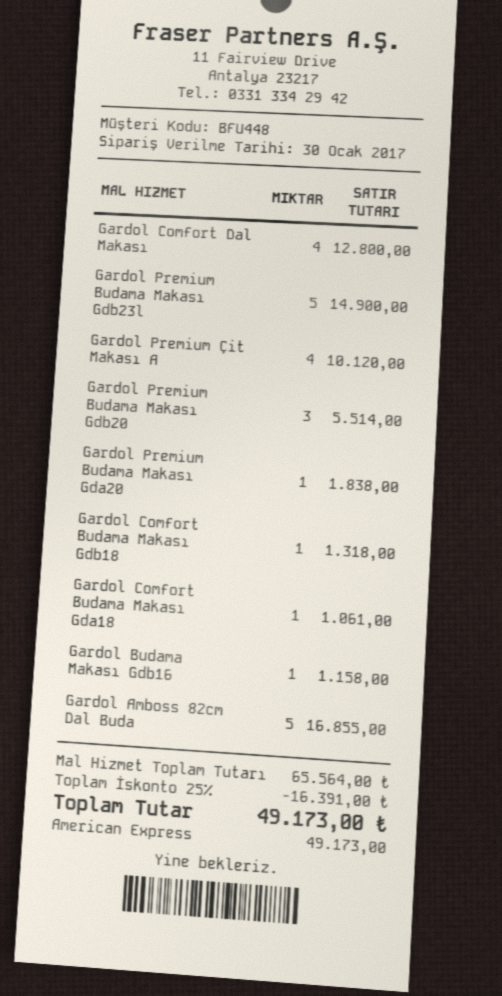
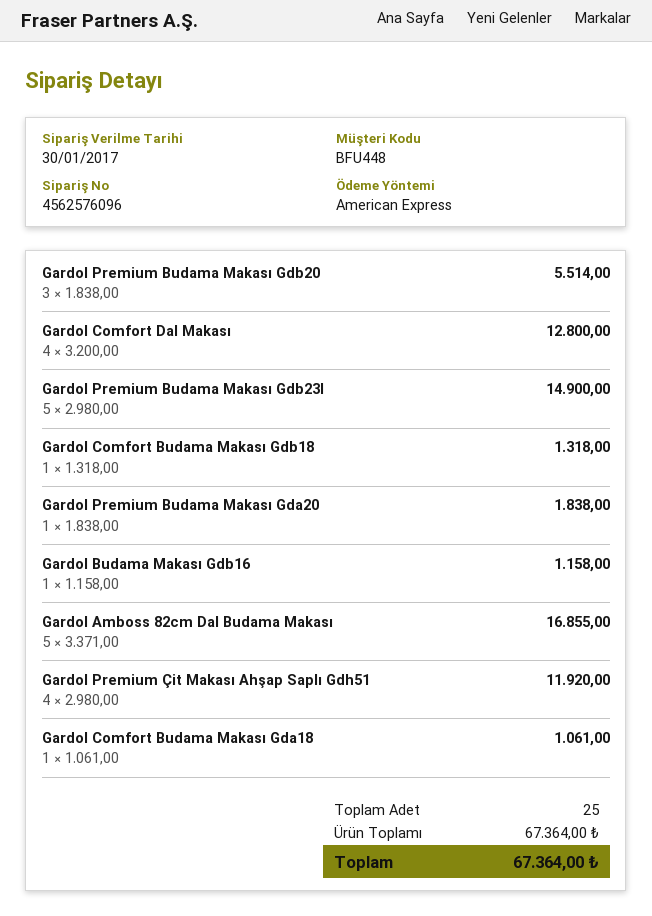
Gardol Premium Çit Makası A: 4 for 10120.00 -> 4 for 11920.00
subtotal: 65564.00 -> 67364.00
discount: 25% = 16391.00 -> none
total: 49173.00 -> 67364.00

